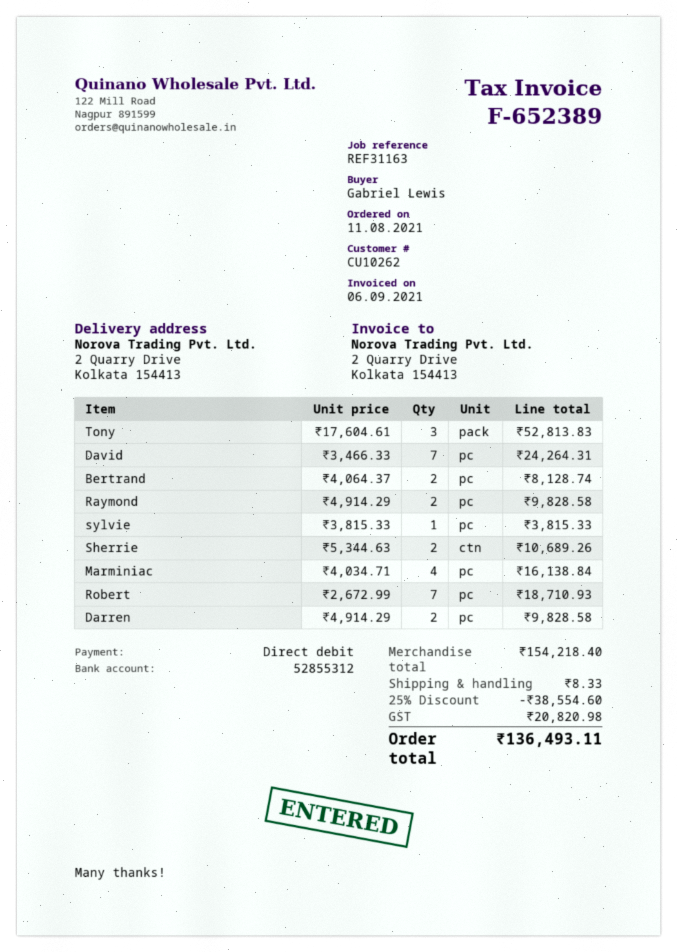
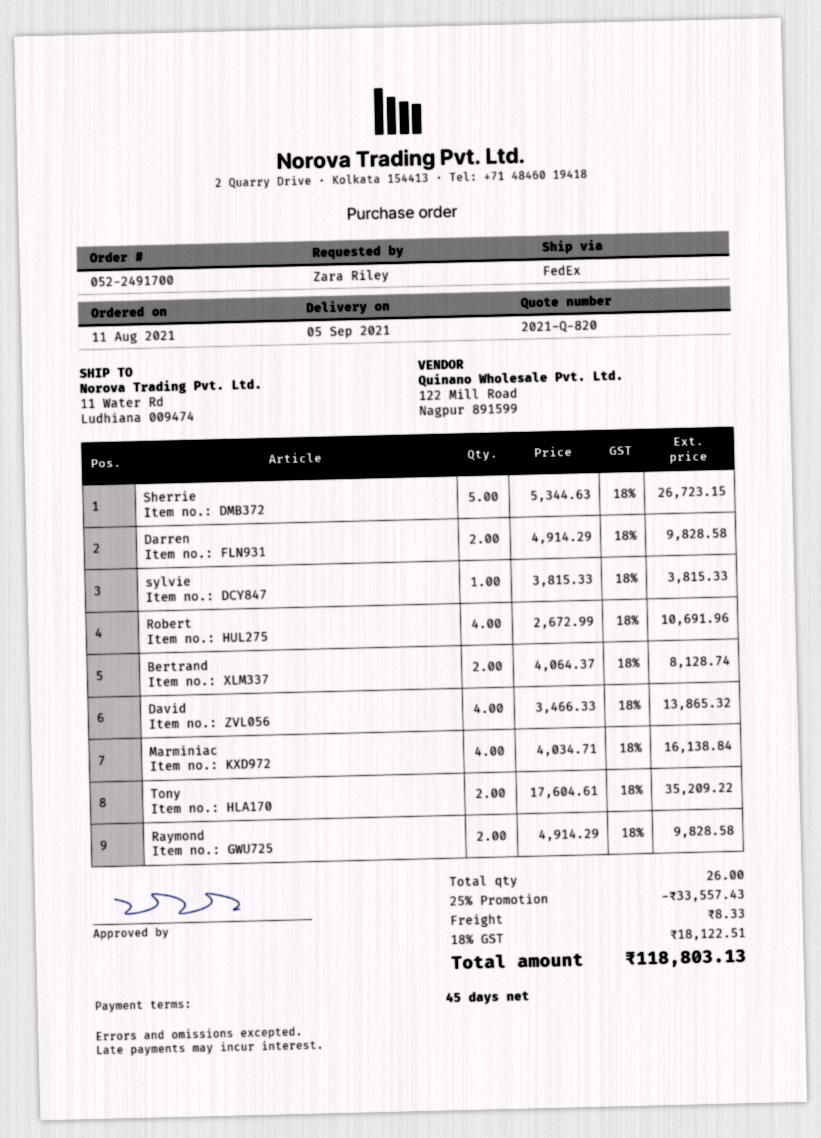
ordered by: Gabriel Lewis -> Zara Riley
ship to: 2 Quarry Drive, Kolkata 154413 -> 11 Water Rd, Ludhiana 009474
Tony: 3 x 17604.61 = 52813.83 -> 2 x 17604.61 = 35209.22
David: 7 x 3466.33 = 24264.31 -> 4 x 3466.33 = 13865.32
Sherrie: 2 x 5344.63 = 10689.26 -> 5 x 5344.63 = 26723.15
Robert: 7 x 2672.99 = 18710.93 -> 4 x 2672.99 = 10691.96
discount: 25% = 38554.60 -> 25% = 33557.43
tax: 20820.98 -> 18122.51
total: 136493.11 -> 118803.13

